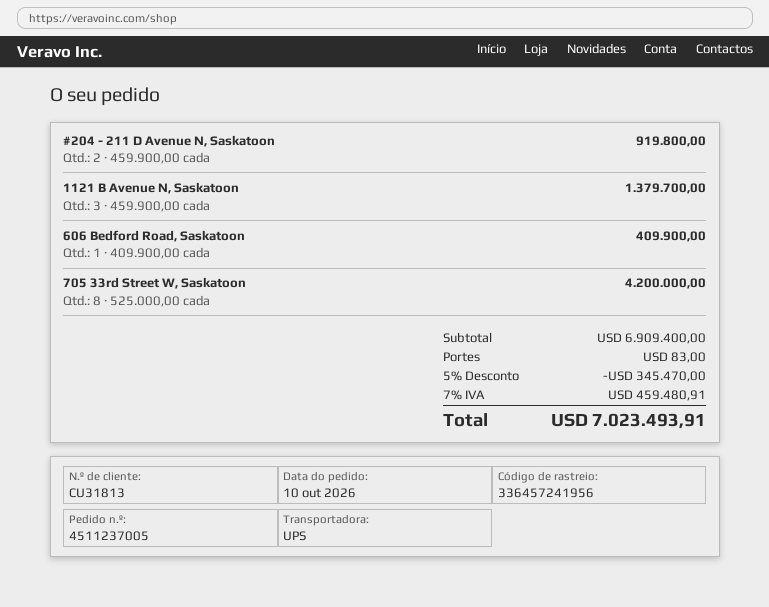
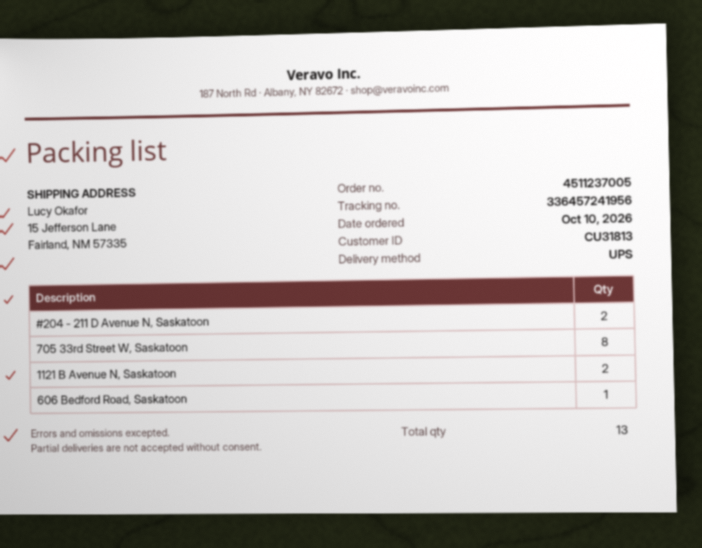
1121 B Avenue N, Saskatoon: 3 -> 2

